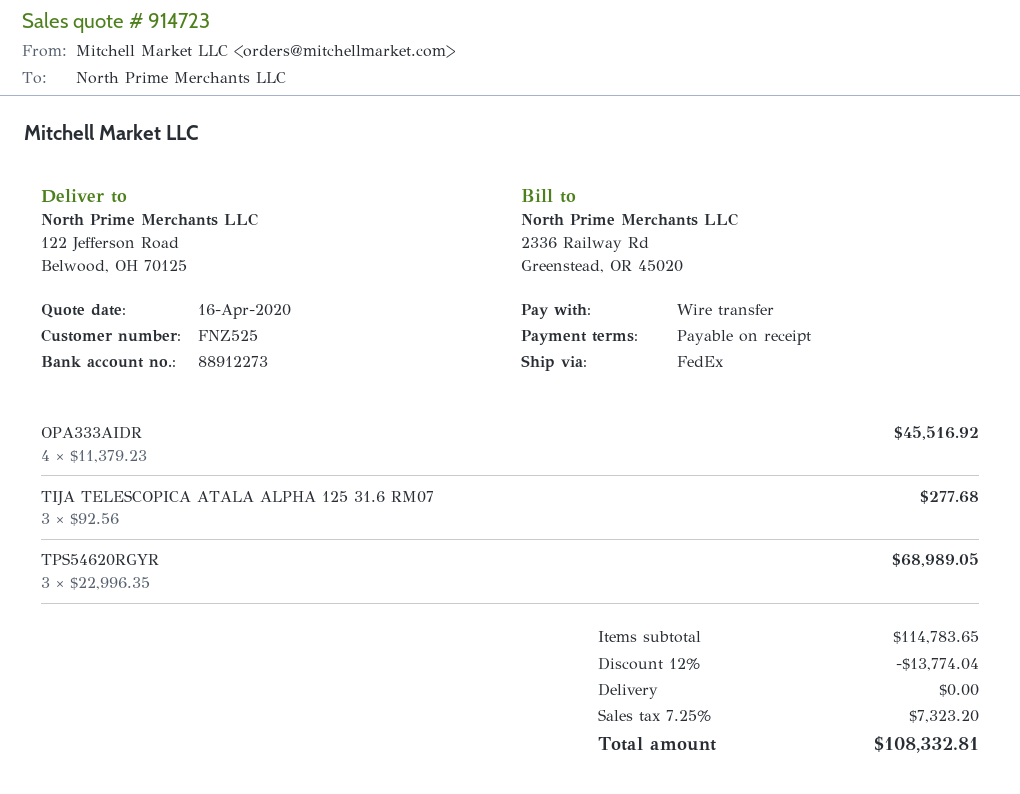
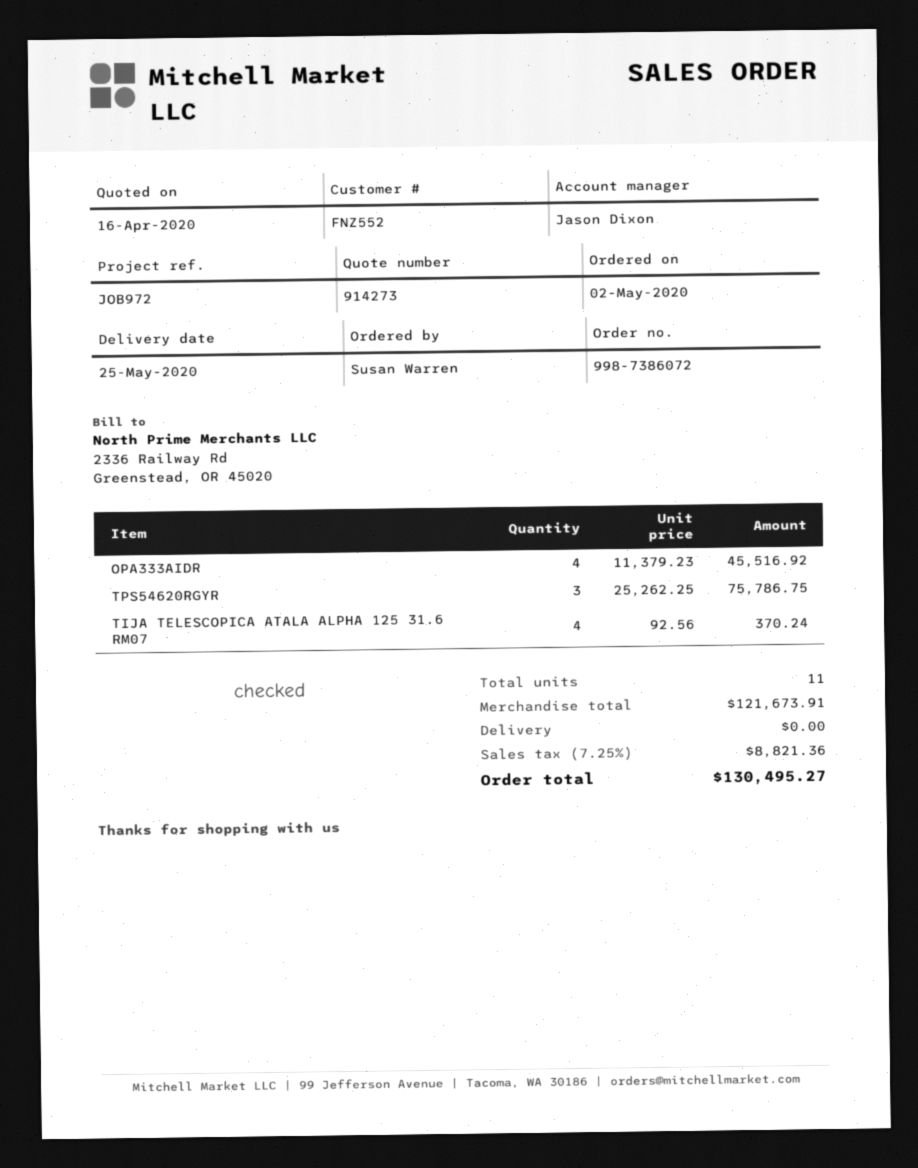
quote number: 914723 -> 914273
customer number: FNZ525 -> FNZ552
TIJA TELESCOPICA ATALA ALPHA 125 31.6 RM07: 3 x 92.56 = 277.68 -> 4 x 92.56 = 370.24
TPS54620RGYR: 3 x 22996.35 = 68989.05 -> 3 x 25262.25 = 75786.75
subtotal: 114783.65 -> 121673.91
discount: 12% = 13774.04 -> none
tax: 7.25% = 7323.20 -> 7.25% = 8821.36
total: 108332.81 -> 130495.27

